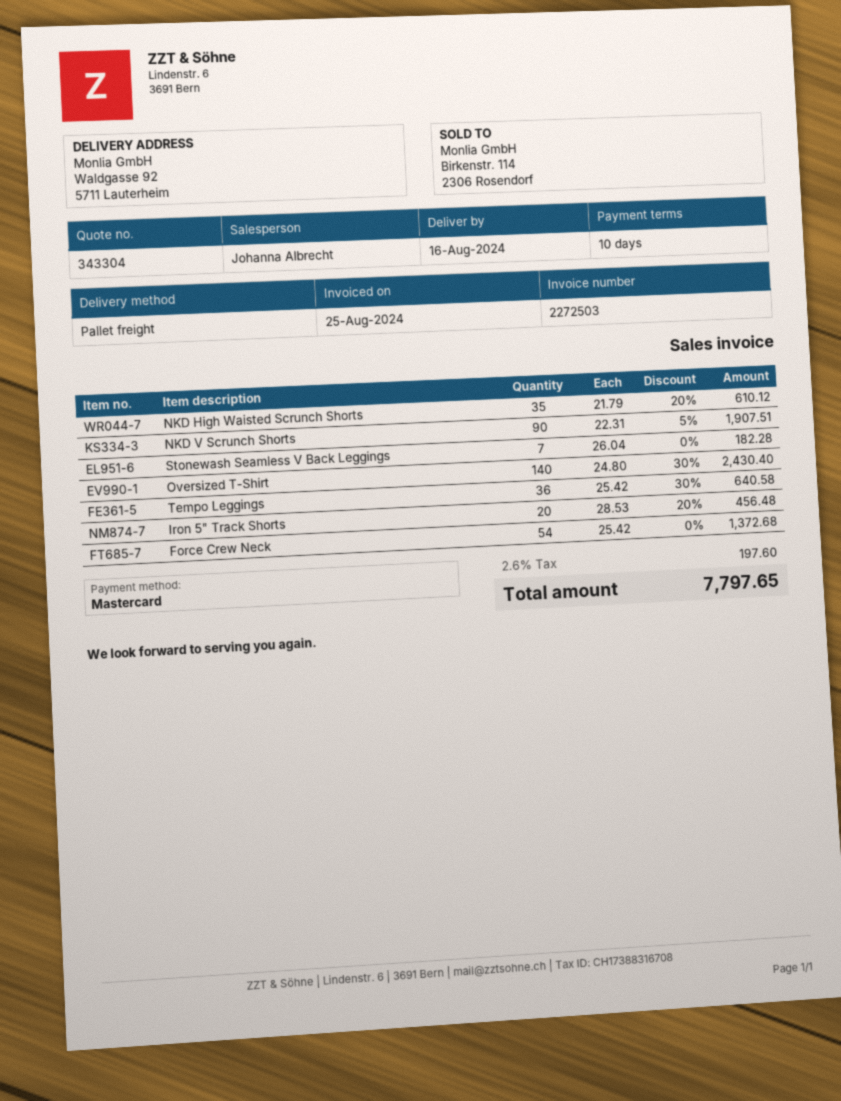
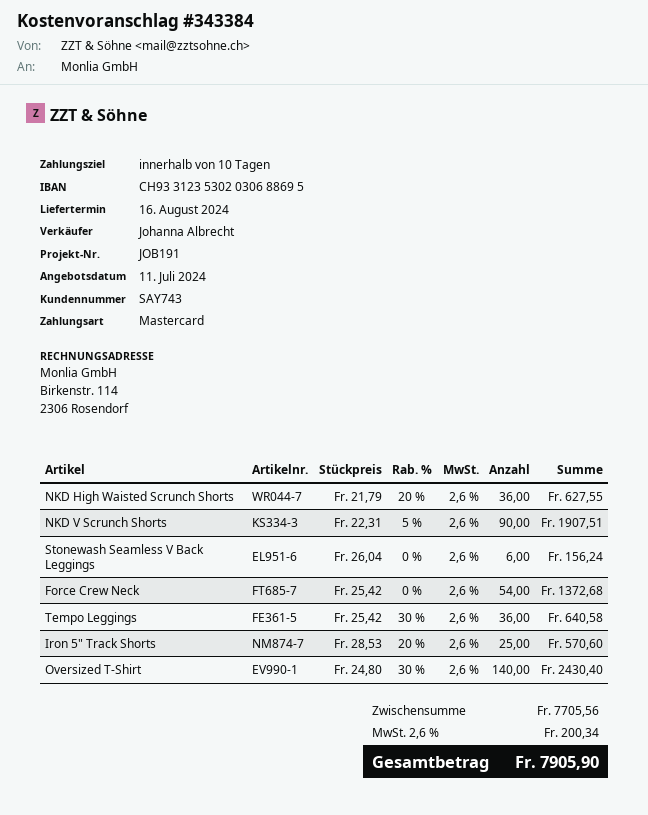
quote number: 343304 -> 343384
NKD High Waisted Scrunch Shorts: 35 x 21.79 - 20% = 610.12 -> 36 x 21.79 - 20% = 627.55
Stonewash Seamless V Back Leggings: 7 x 26.04 = 182.28 -> 6 x 26.04 = 156.24
Iron 5" Track Shorts: 20 x 28.53 - 20% = 456.48 -> 25 x 28.53 - 20% = 570.60
tax: 2.6% = 197.60 -> 2.6% = 200.34
total: 7797.65 -> 7905.90

